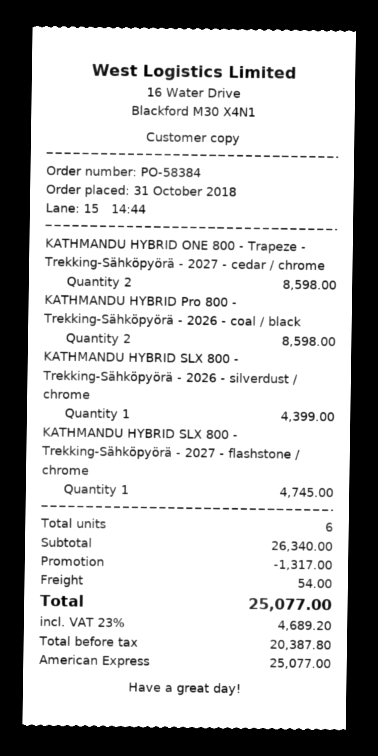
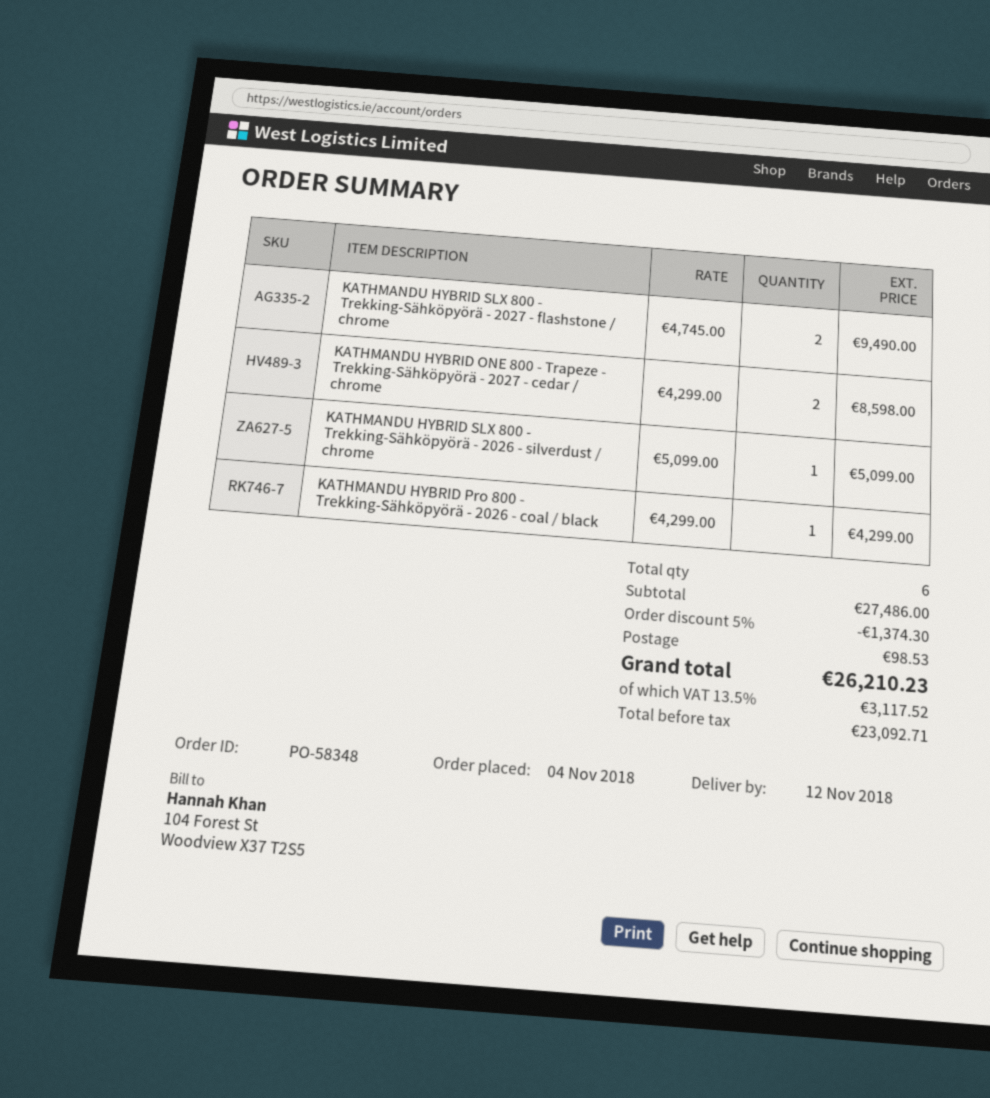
order number: PO-58384 -> PO-58348
order date: 2018-10-31 -> 2018-11-04
KATHMANDU HYBRID Pro 800 - Trekking-Sähköpyörä - 2026 - coal / black: 2 for 8598.00 -> 1 for 4299.00
KATHMANDU HYBRID SLX 800 - Trekking-Sähköpyörä - 2026 - silverdust / chrome: 1 for 4399.00 -> 1 for 5099.00
KATHMANDU HYBRID SLX 800 - Trekking-Sähköpyörä - 2027 - flashstone / chrome: 1 for 4745.00 -> 2 for 9490.00
subtotal: 26340.00 -> 27486.00
discount: 1317.00 -> 1374.30
shipping: 54.00 -> 98.53
net: 20387.80 -> 23092.71
tax: 23% = 4689.20 -> 13.5% = 3117.52
total: 25077.00 -> 26210.23

